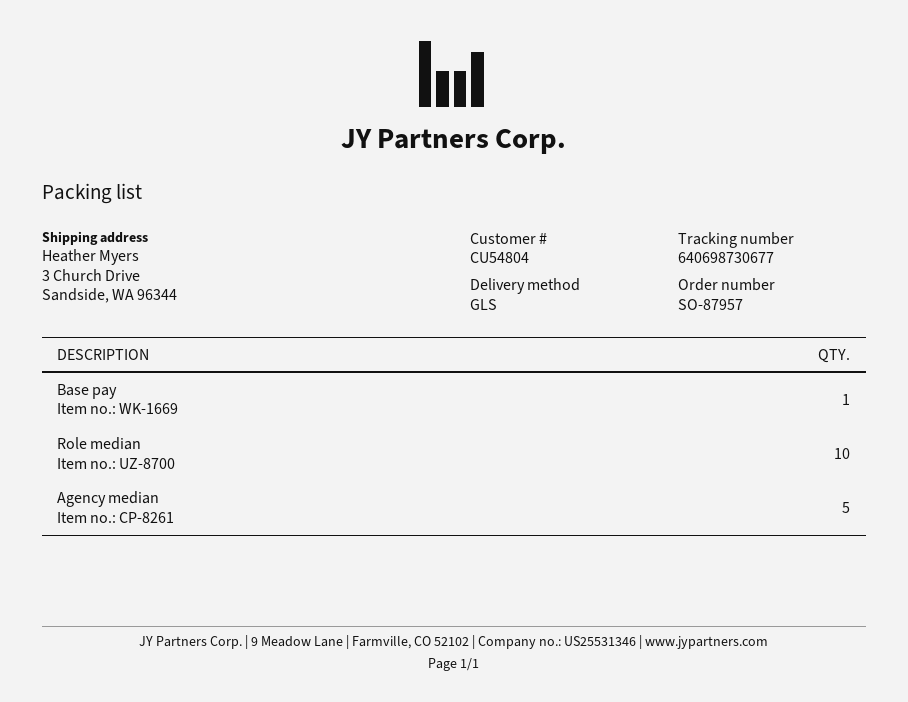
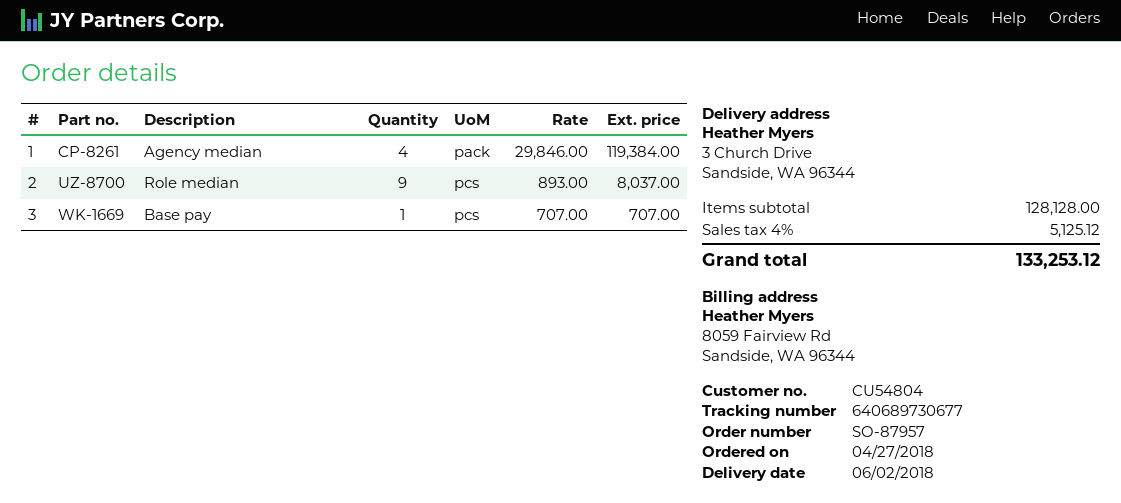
tracking number: 640698730677 -> 640689730677
Role median: 10 -> 9
Agency median: 5 -> 4

